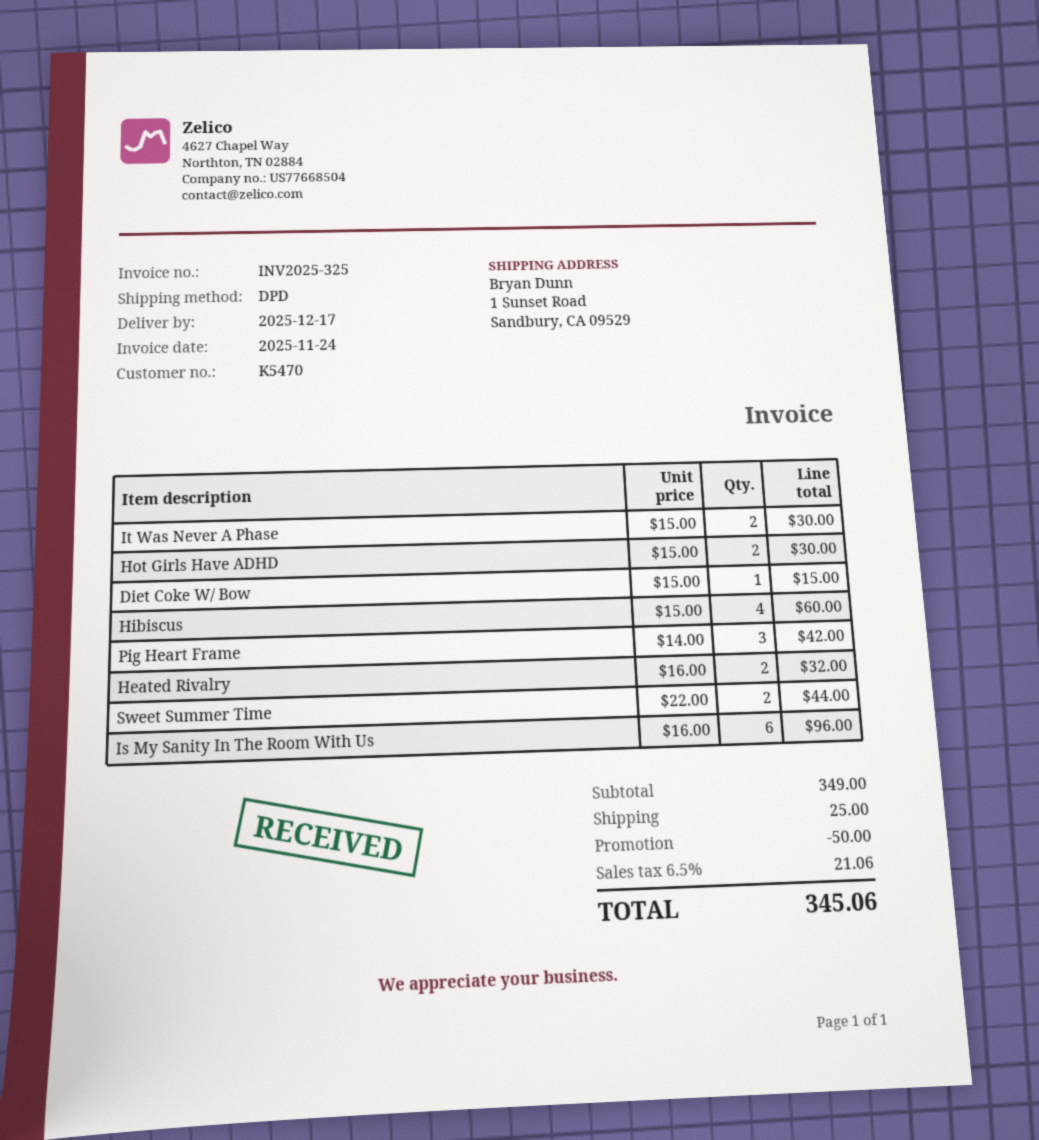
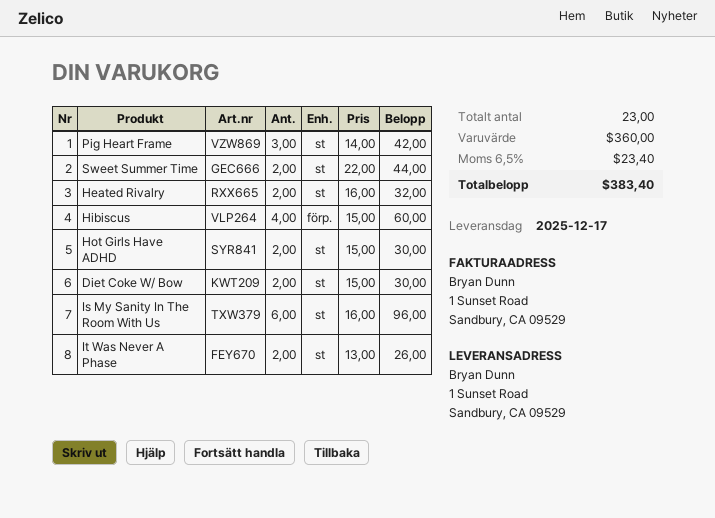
It Was Never A Phase: 2 x 15.00 = 30.00 -> 2 x 13.00 = 26.00
Diet Coke W/ Bow: 1 x 15.00 = 15.00 -> 2 x 15.00 = 30.00
subtotal: 349.00 -> 360.00
discount: 50.00 -> none
shipping: 25.00 -> none
tax: 6.5% = 21.06 -> 6.5% = 23.40
total: 345.06 -> 383.40

